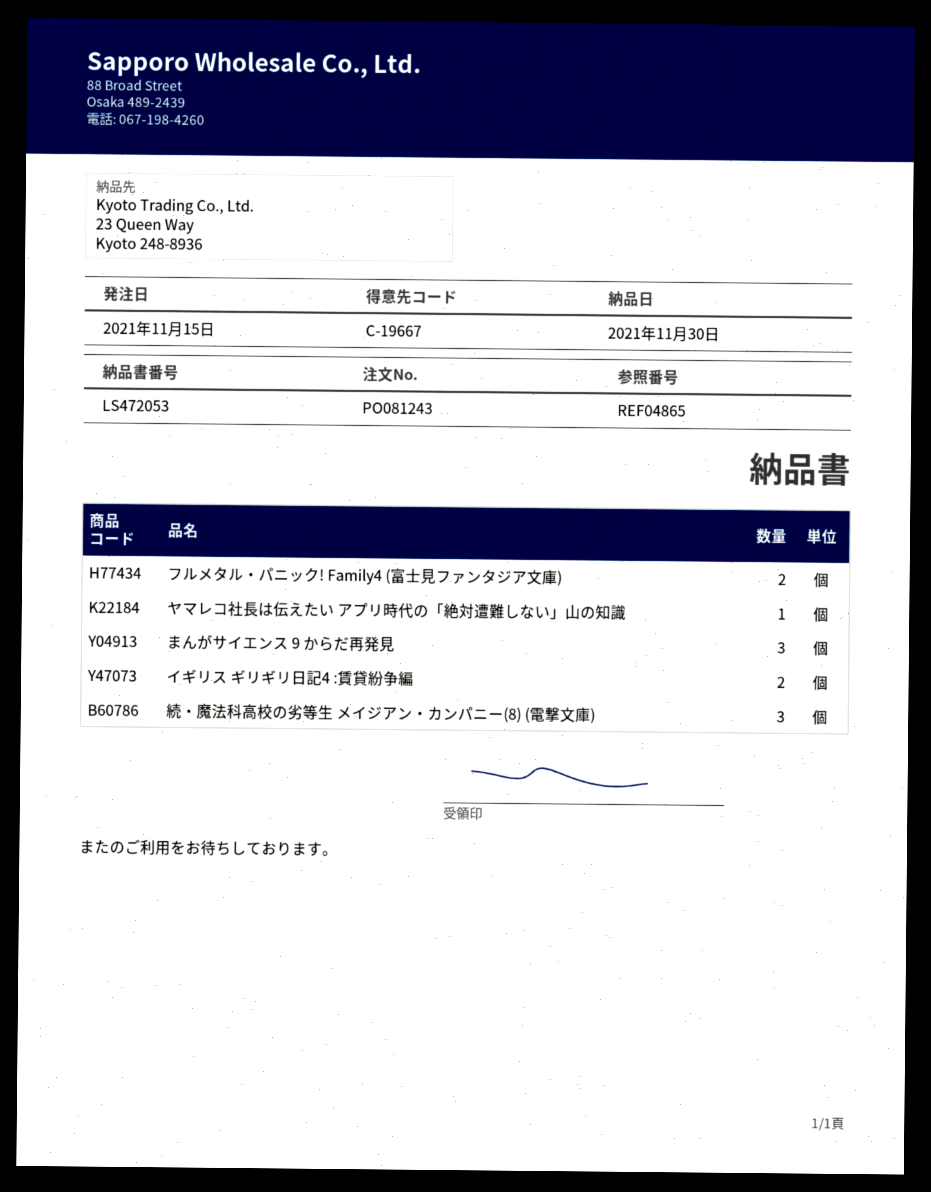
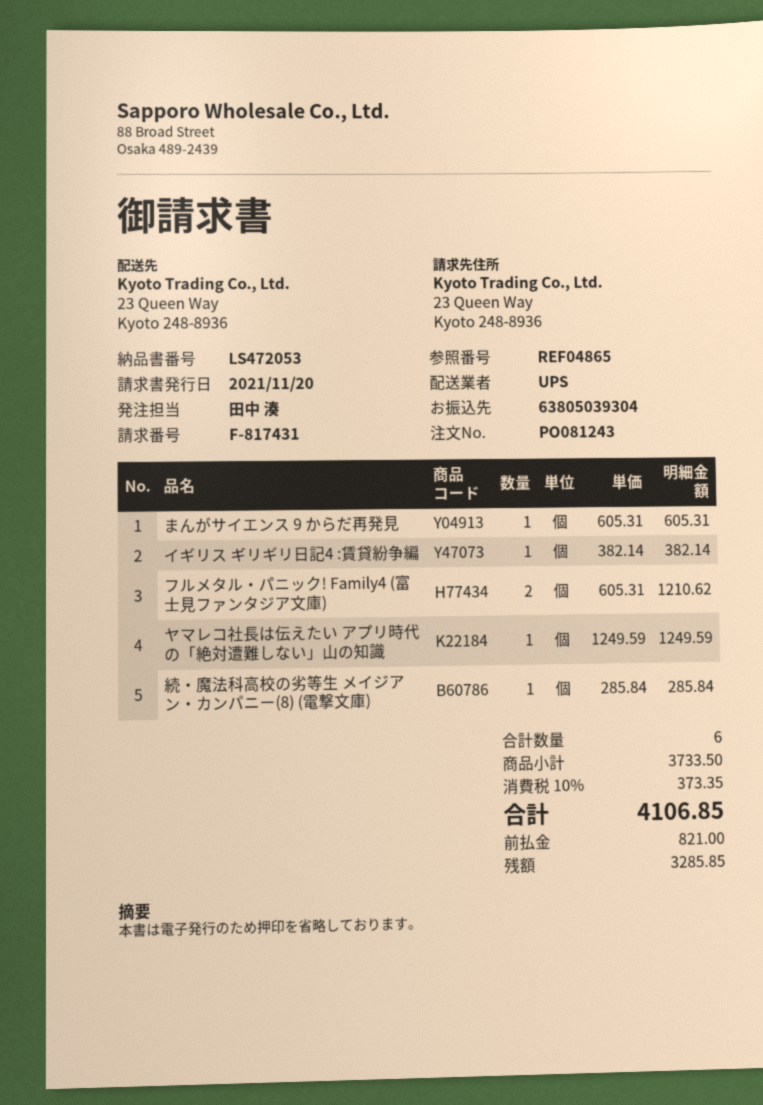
まんがサイエンス 9 からだ再発見: 3 -> 1
イギリス ギリギリ日記4 :賃貸紛争編: 2 -> 1
続・魔法科高校の劣等生 メイジアン・カンパニー(8) (電撃文庫): 3 -> 1

